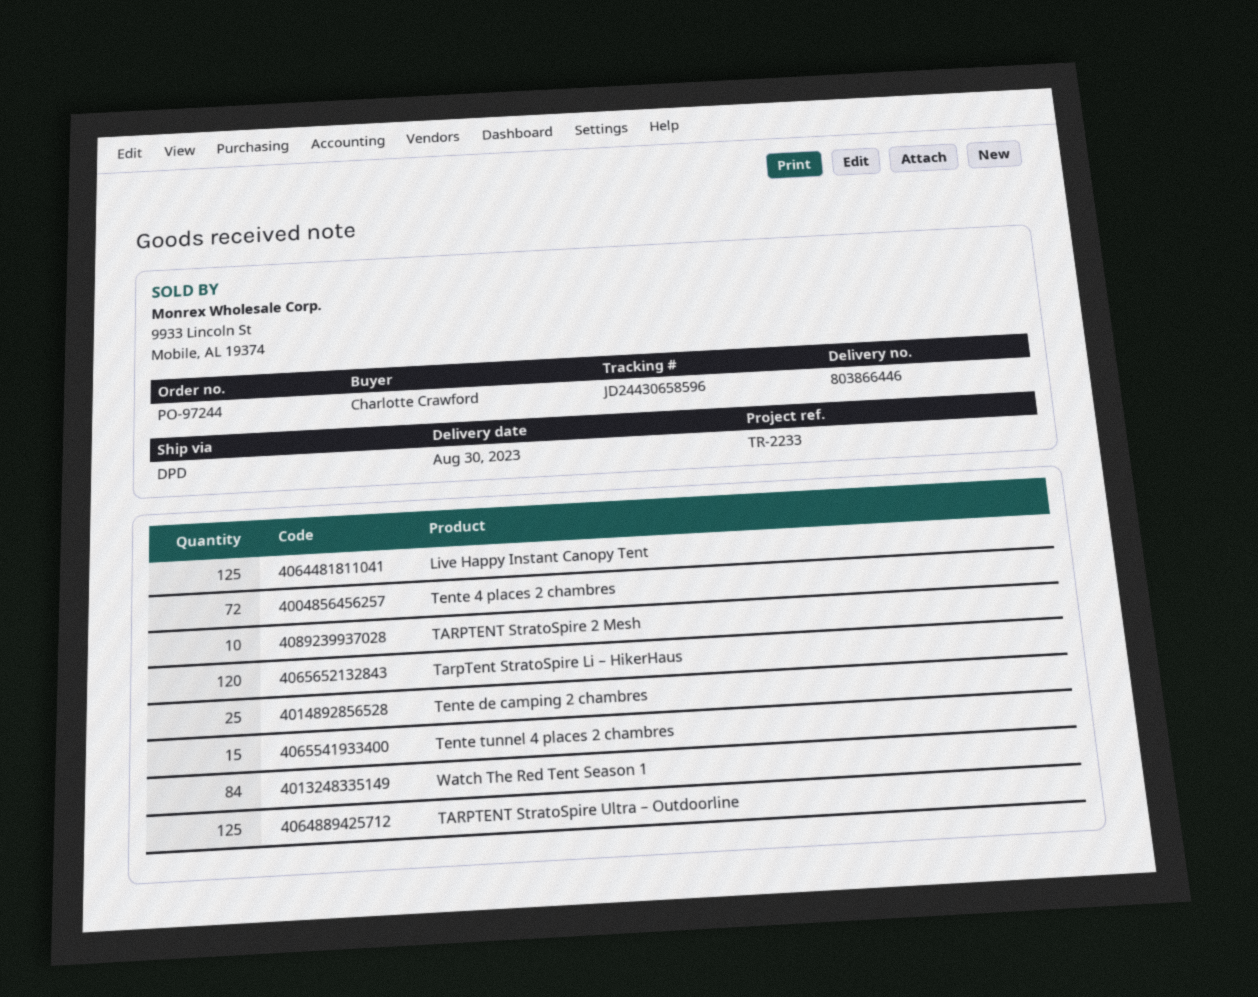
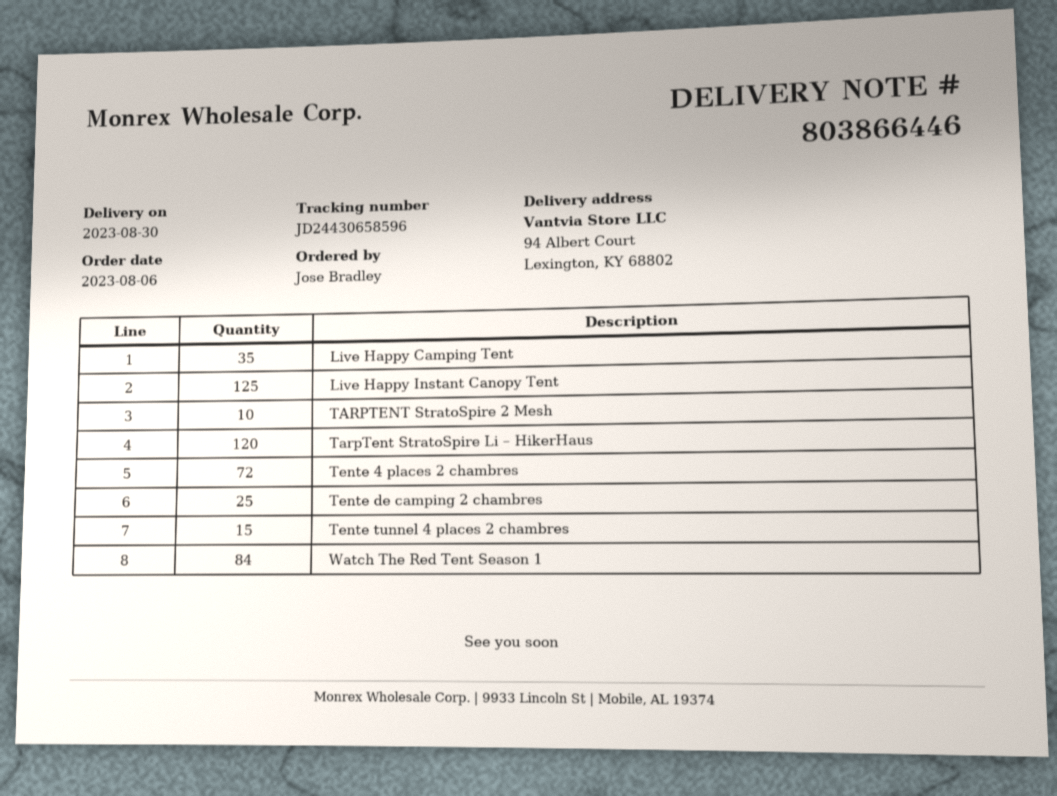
ordered by: Charlotte Crawford -> Jose Bradley
TARPTENT StratoSpire Ultra – Outdoorline: 125 -> none
Live Happy Camping Tent: none -> 35

